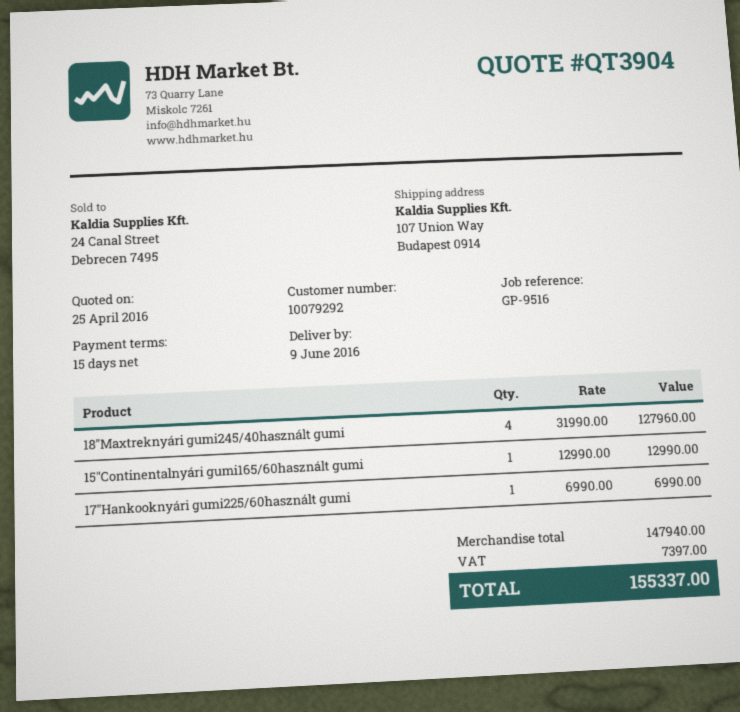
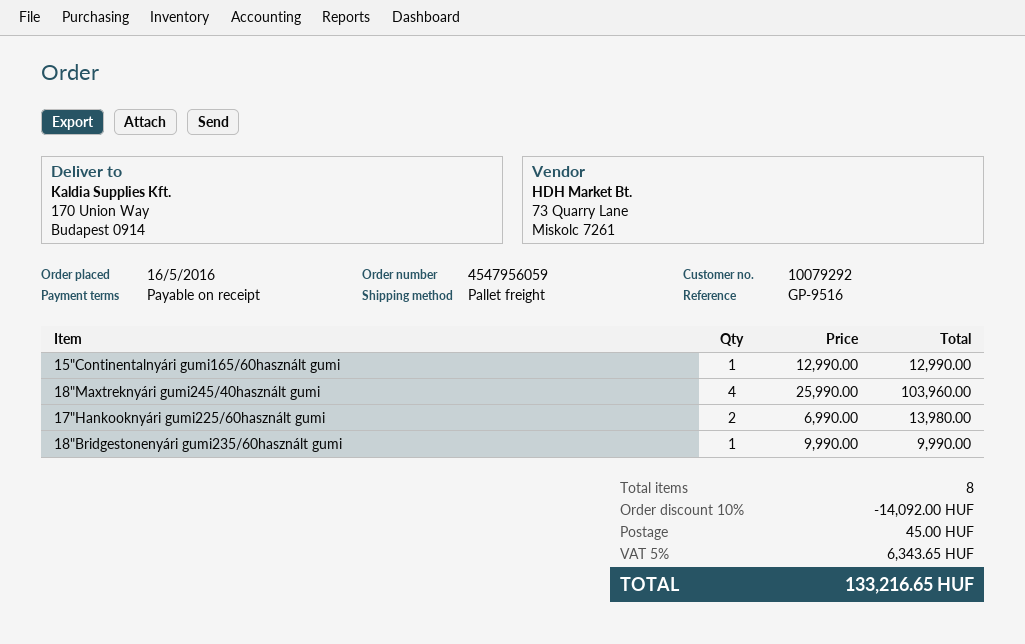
payment terms: 15 days -> on receipt
ship to: 107 Union Way, Budapest 0914 -> 170 Union Way, Budapest 0914
18"Maxtreknyári gumi245/40használt gumi: 4 x 31990.00 = 127960.00 -> 4 x 25990.00 = 103960.00
17"Hankooknyári gumi225/60használt gumi: 1 x 6990.00 = 6990.00 -> 2 x 6990.00 = 13980.00
18"Bridgestonenyári gumi235/60használt gumi: none -> 1 x 9990.00 = 9990.00
discount: none -> 10% = 14092.00
shipping: none -> 45.00
tax: 7397.00 -> 6343.65
total: 155337.00 -> 133216.65

